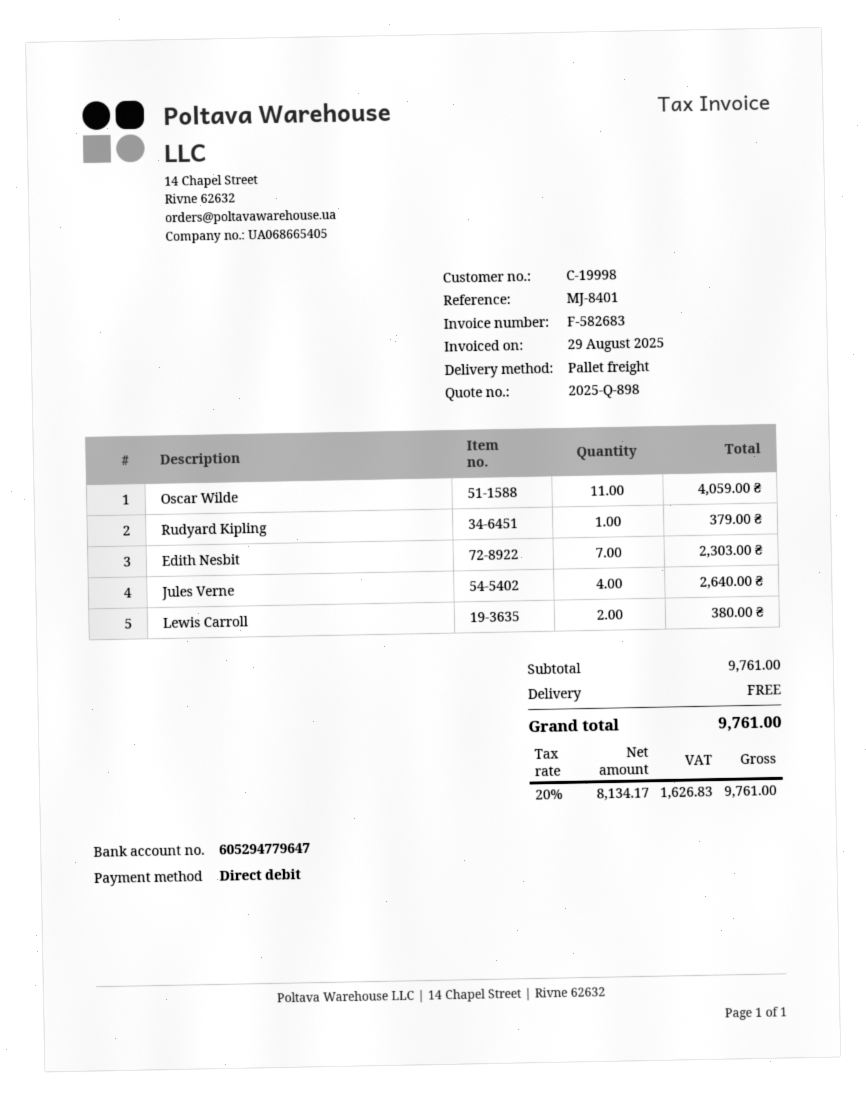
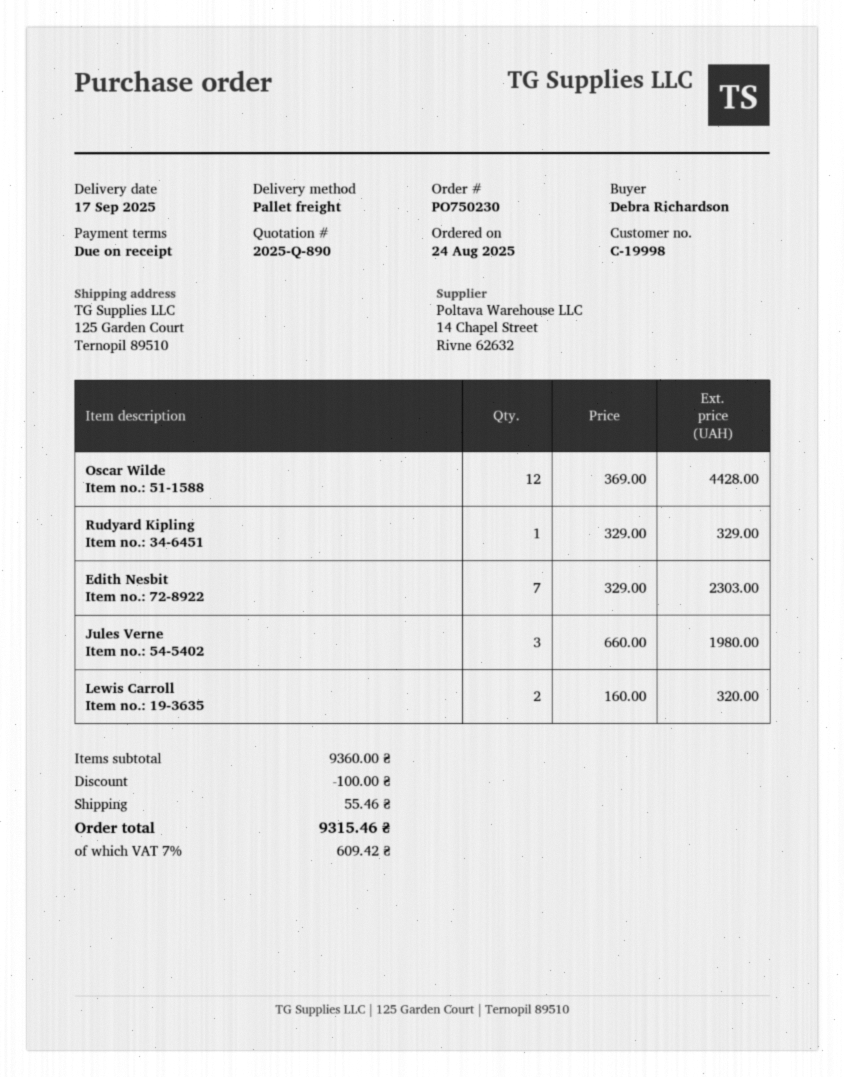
quote number: 2025-Q-898 -> 2025-Q-890
Oscar Wilde: 11 for 4059.00 -> 12 for 4428.00
Rudyard Kipling: 1 for 379.00 -> 1 for 329.00
Jules Verne: 4 for 2640.00 -> 3 for 1980.00
Lewis Carroll: 2 for 380.00 -> 2 for 320.00
subtotal: 9761.00 -> 9360.00
discount: none -> 100.00
shipping: 0.00 -> 55.46
tax: 20% = 1626.83 -> 7% = 609.42
total: 9761.00 -> 9315.46

